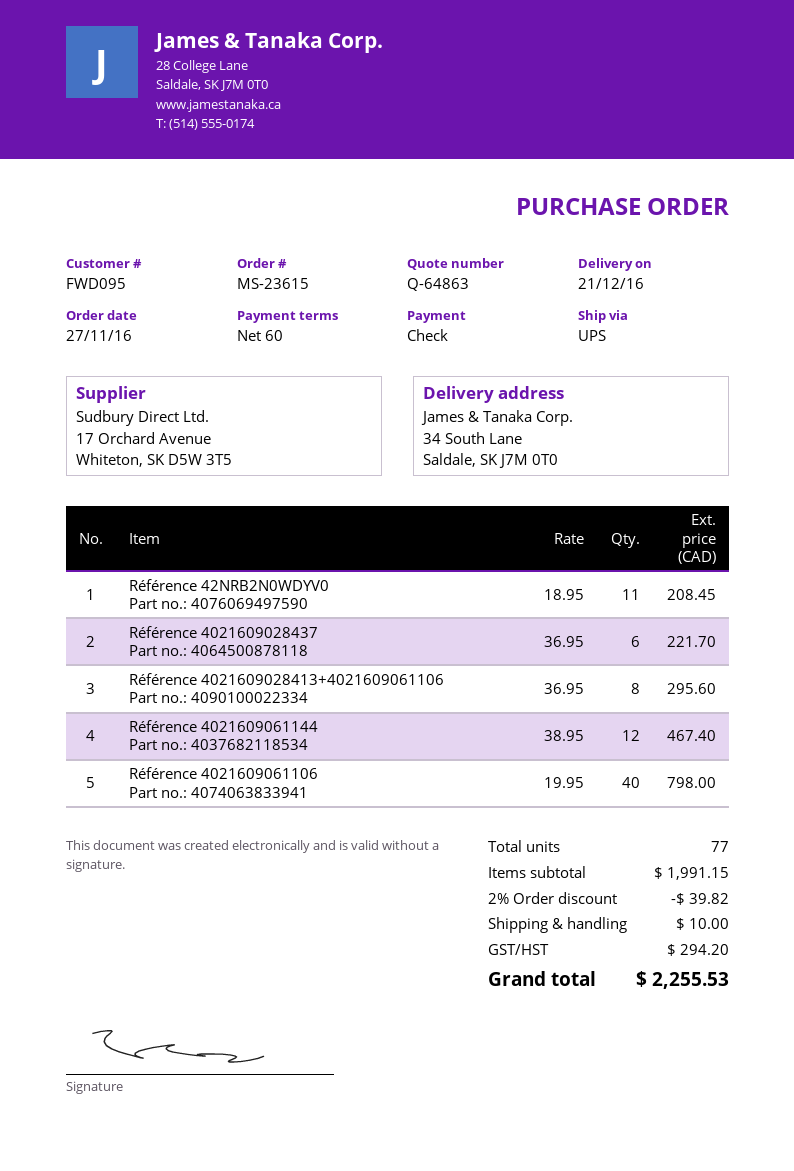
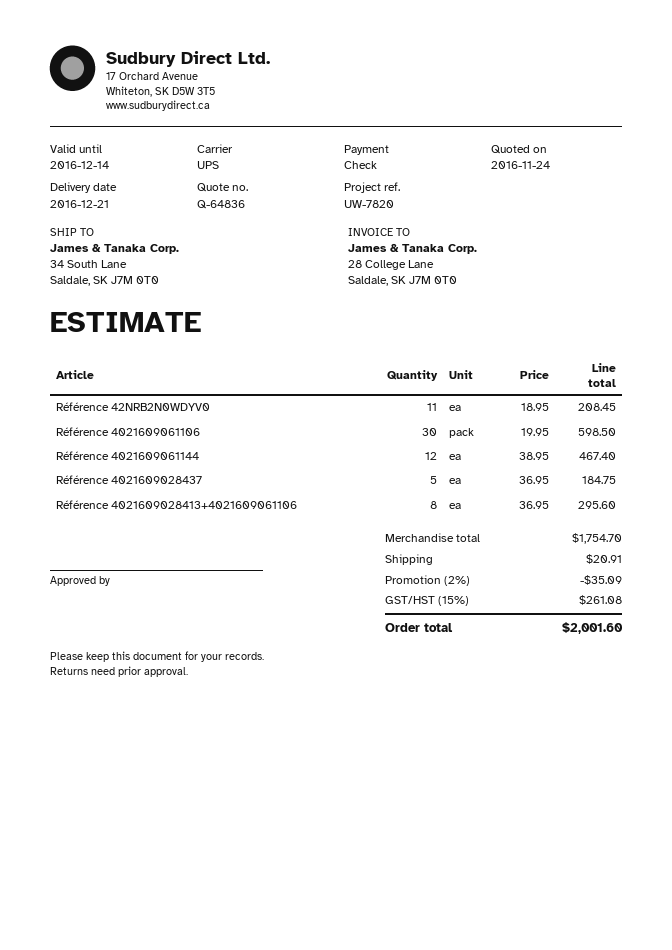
quote number: Q-64863 -> Q-64836
Référence 4021609028437: 6 x 36.95 = 221.70 -> 5 x 36.95 = 184.75
Référence 4021609061106: 40 x 19.95 = 798.00 -> 30 x 19.95 = 598.50
subtotal: 1991.15 -> 1754.70
discount: 2% = 39.82 -> 2% = 35.09
shipping: 10.00 -> 20.91
tax: 294.20 -> 261.08
total: 2255.53 -> 2001.60

